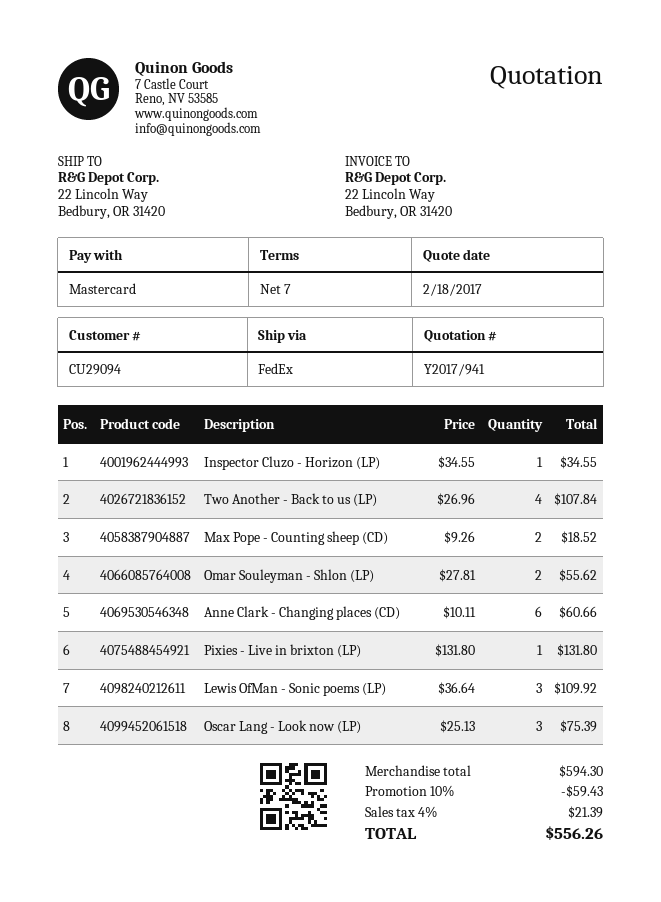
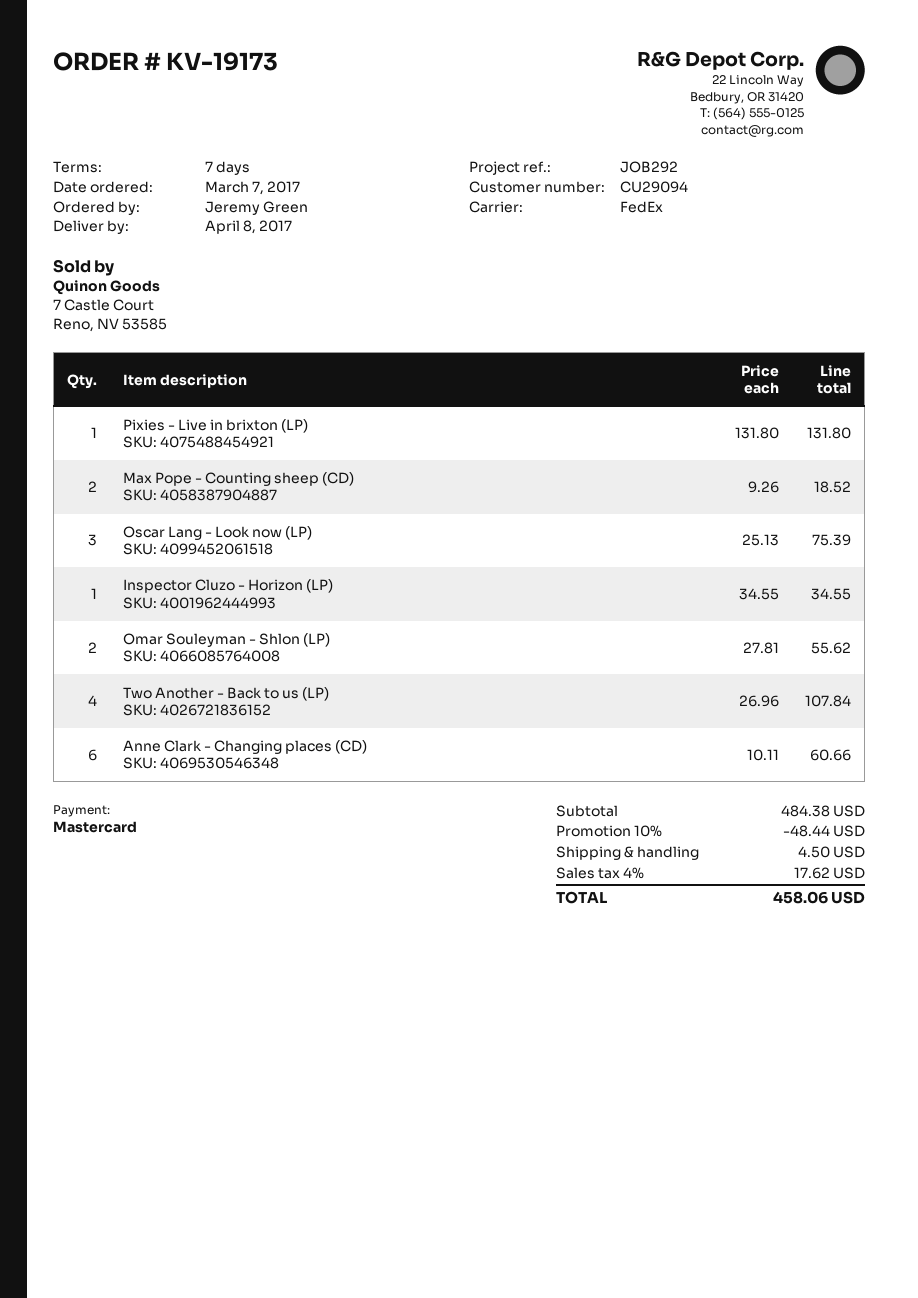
Lewis OfMan - Sonic poems (LP): 3 x 36.64 = 109.92 -> none
subtotal: 594.30 -> 484.38
discount: 10% = 59.43 -> 10% = 48.44
shipping: none -> 4.50
tax: 4% = 21.39 -> 4% = 17.62
total: 556.26 -> 458.06

